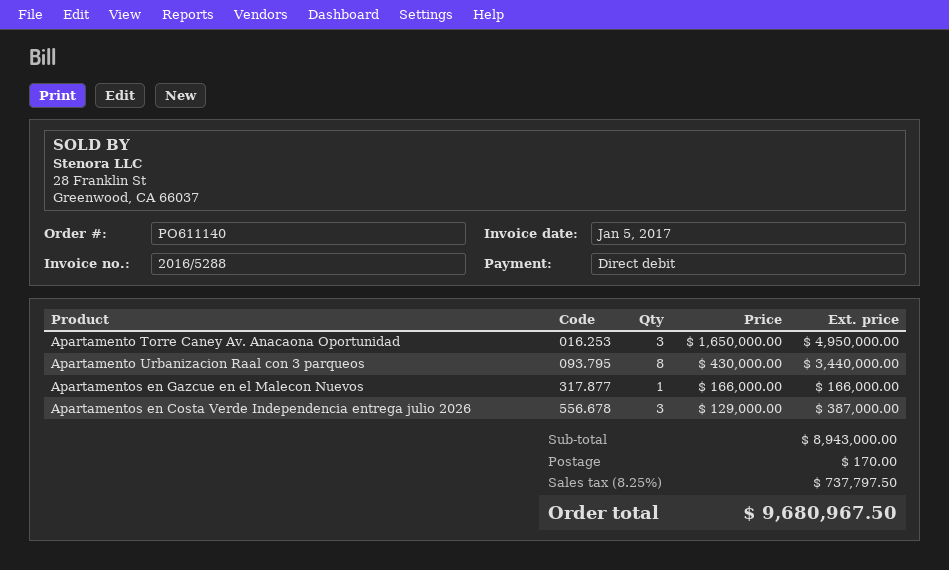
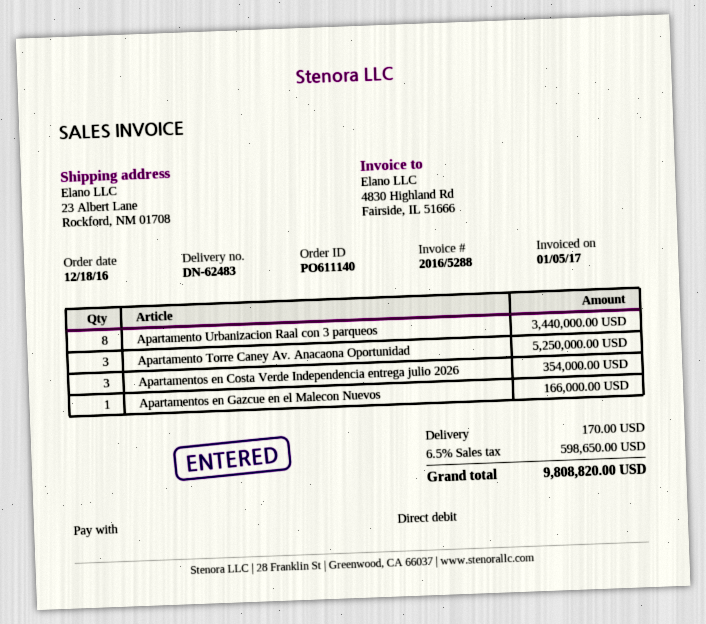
Apartamento Torre Caney Av. Anacaona Oportunidad: 3 for 4950000.00 -> 3 for 5250000.00
Apartamentos en Costa Verde Independencia entrega julio 2026: 3 for 387000.00 -> 3 for 354000.00
tax: 8.25% = 737797.50 -> 6.5% = 598650.00
total: 9680967.50 -> 9808820.00

